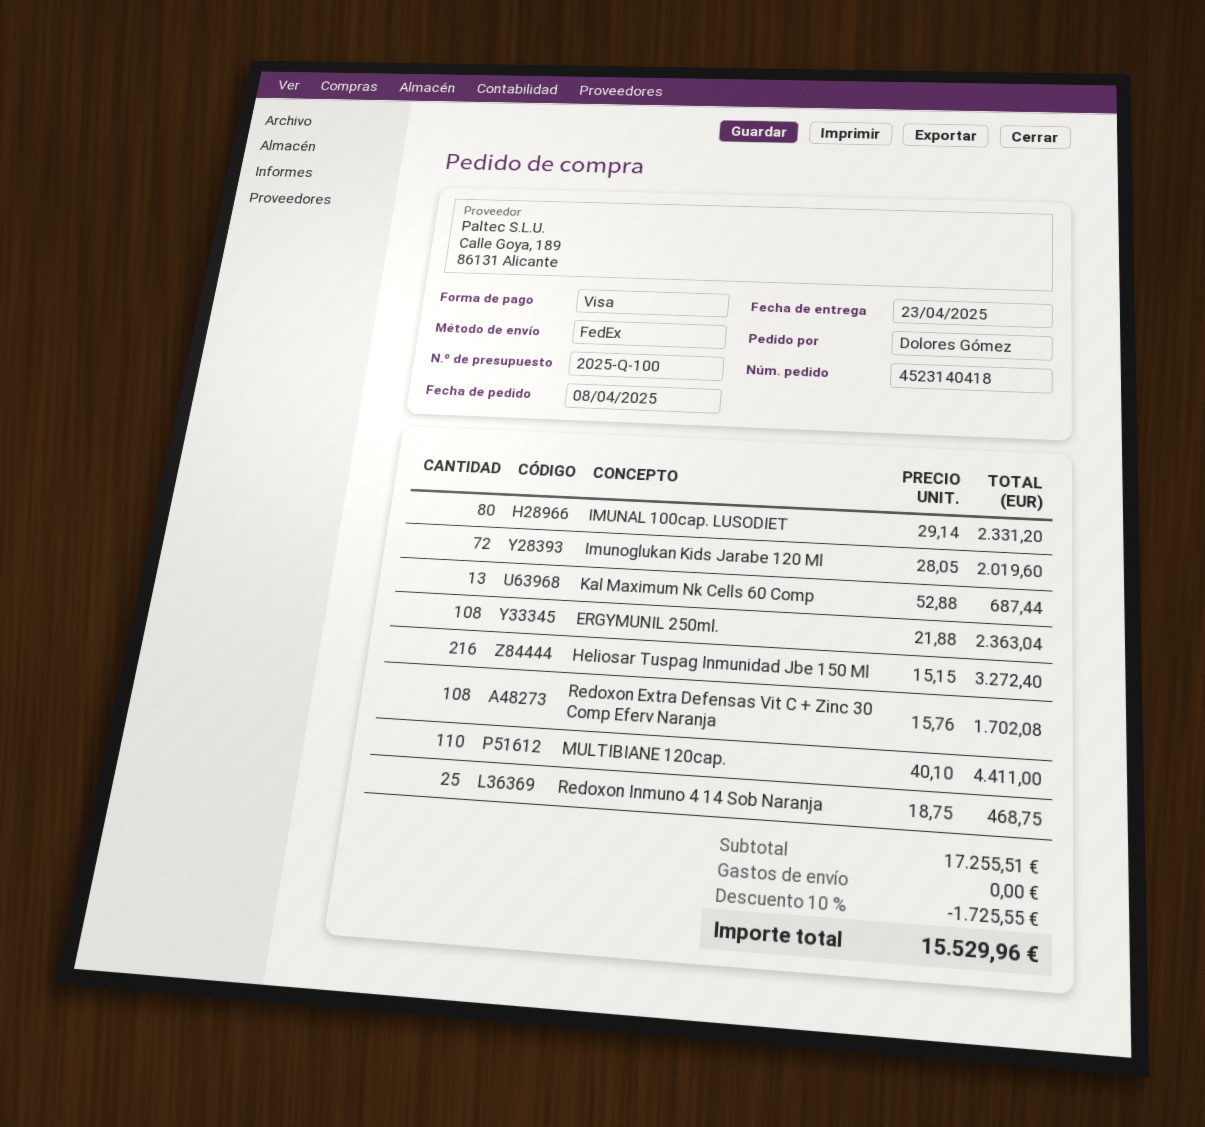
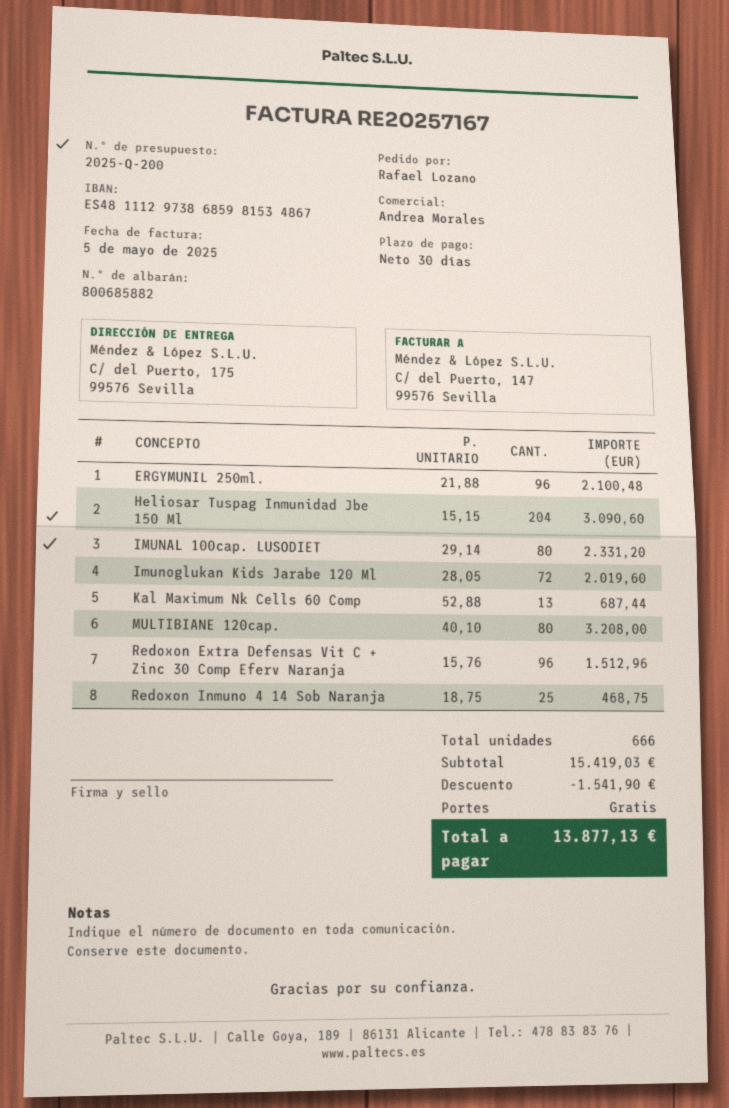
quote number: 2025-Q-100 -> 2025-Q-200
ordered by: Dolores Gómez -> Rafael Lozano
ERGYMUNIL 250ml.: 108 x 21.88 = 2363.04 -> 96 x 21.88 = 2100.48
Heliosar Tuspag Inmunidad Jbe 150 Ml: 216 x 15.15 = 3272.40 -> 204 x 15.15 = 3090.60
Redoxon Extra Defensas Vit C + Zinc 30 Comp Eferv Naranja: 108 x 15.76 = 1702.08 -> 96 x 15.76 = 1512.96
MULTIBIANE 120cap.: 110 x 40.10 = 4411.00 -> 80 x 40.10 = 3208.00
subtotal: 17255.51 -> 15419.03
discount: 1725.55 -> 1541.90
total: 15529.96 -> 13877.13

